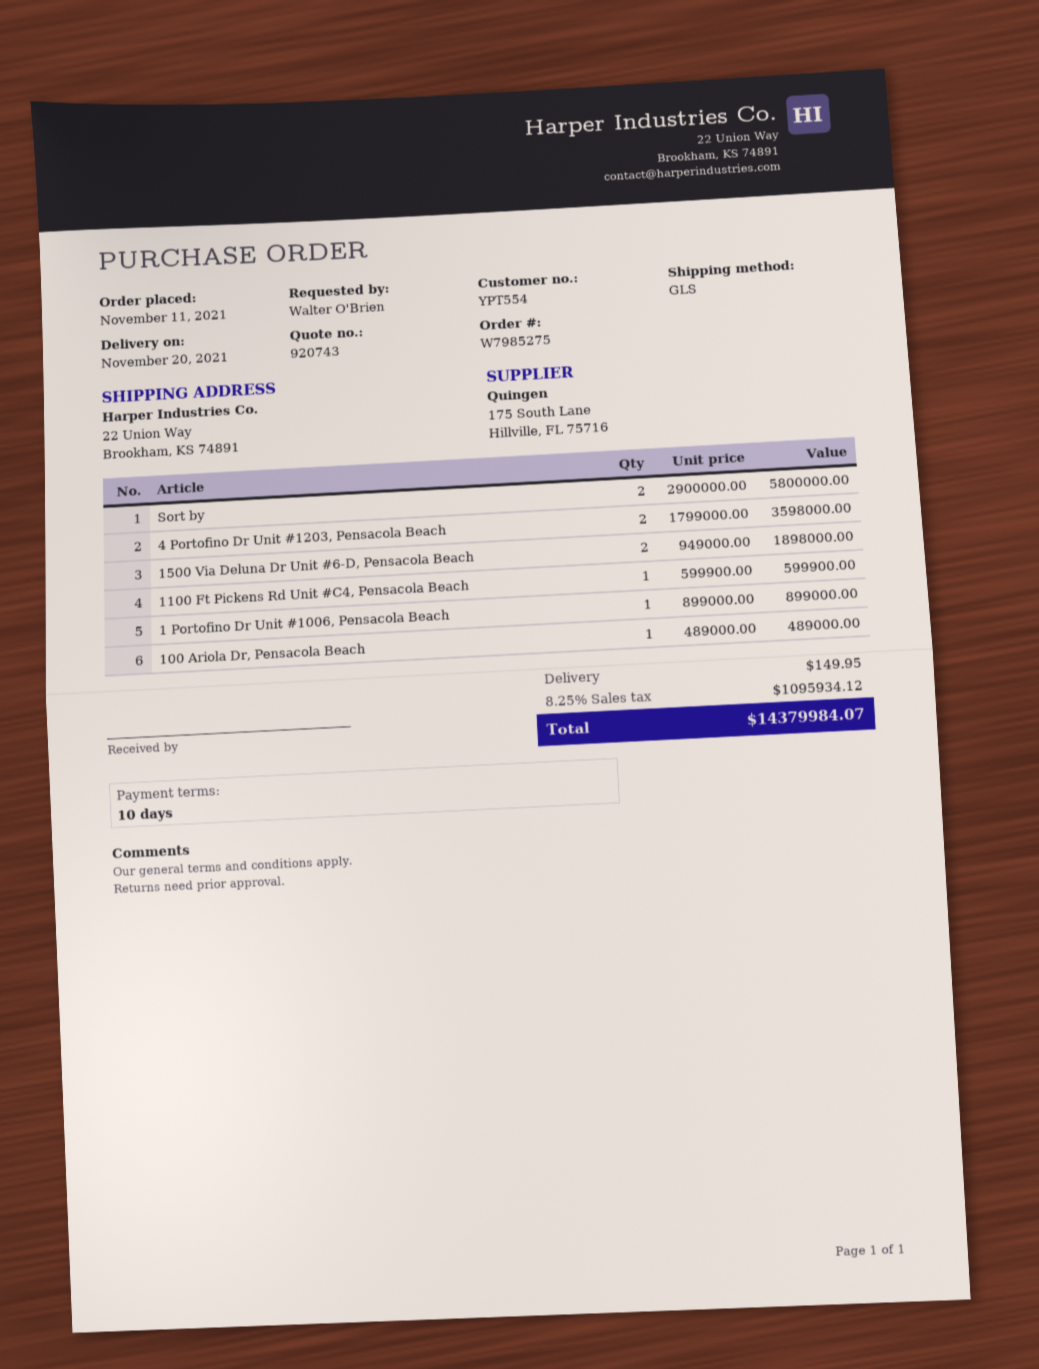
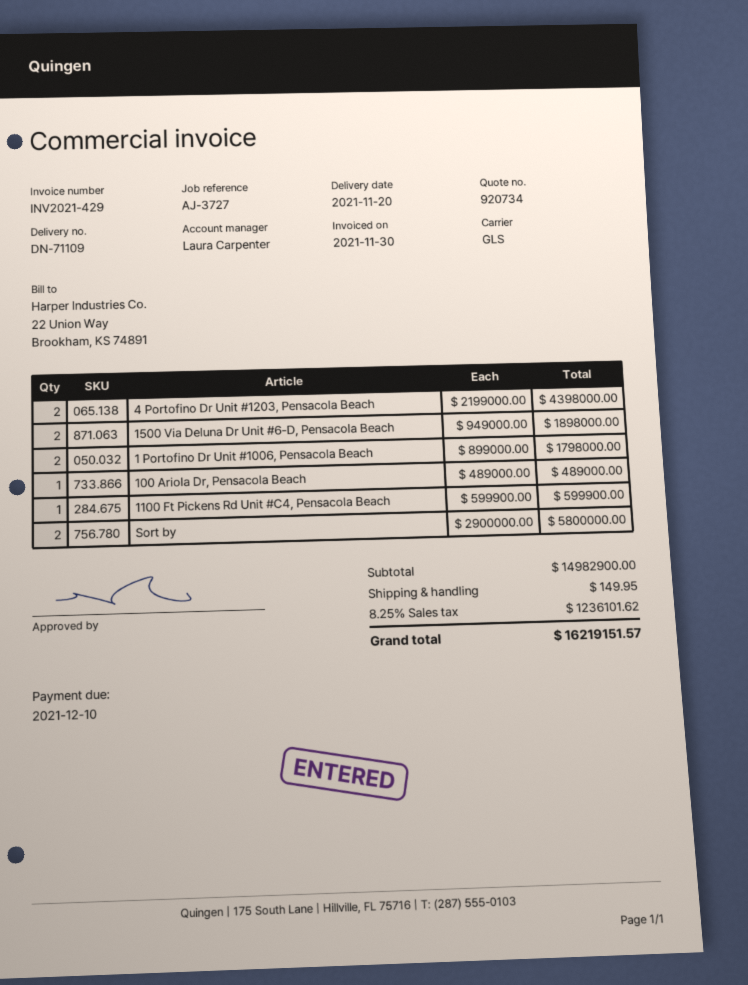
quote number: 920743 -> 920734
4 Portofino Dr Unit #1203, Pensacola Beach: 2 x 1799000.00 = 3598000.00 -> 2 x 2199000.00 = 4398000.00
1 Portofino Dr Unit #1006, Pensacola Beach: 1 x 899000.00 = 899000.00 -> 2 x 899000.00 = 1798000.00
tax: 8.25% = 1095934.12 -> 8.25% = 1236101.62
total: 14379984.07 -> 16219151.57

